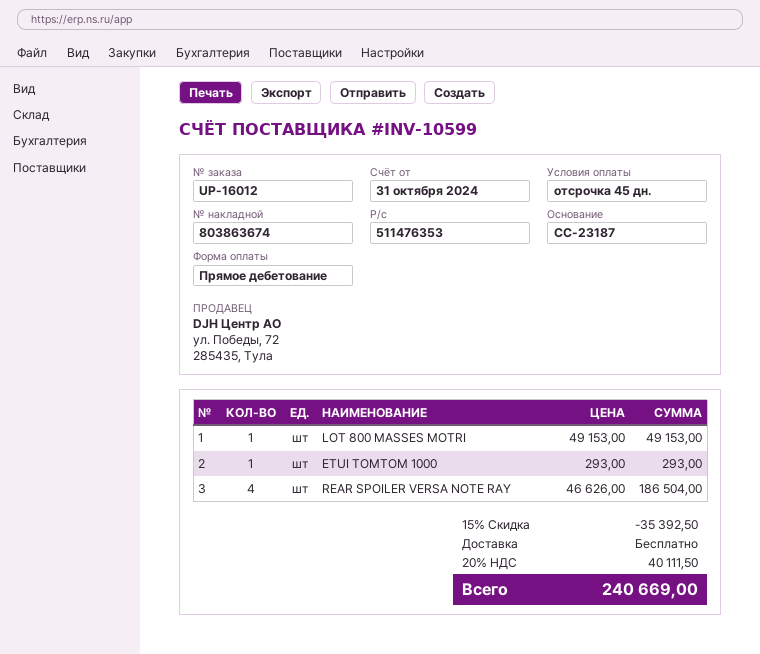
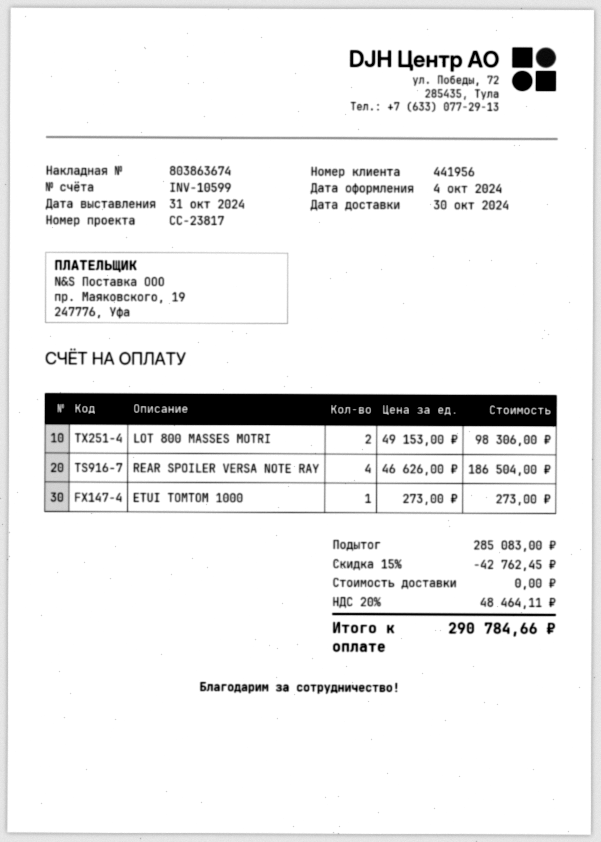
reference: CC-23187 -> CC-23817
LOT 800 MASSES MOTRI: 1 x 49153.00 = 49153.00 -> 2 x 49153.00 = 98306.00
ETUI TOMTOM 1000: 1 x 293.00 = 293.00 -> 1 x 273.00 = 273.00
discount: 15% = 35392.50 -> 15% = 42762.45
tax: 20% = 40111.50 -> 20% = 48464.11
total: 240669.00 -> 290784.66

